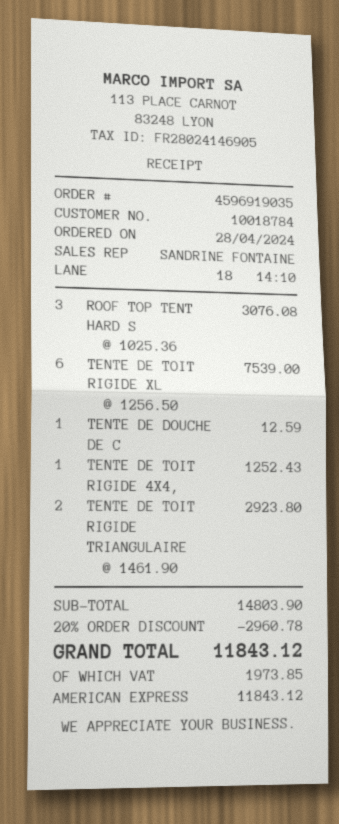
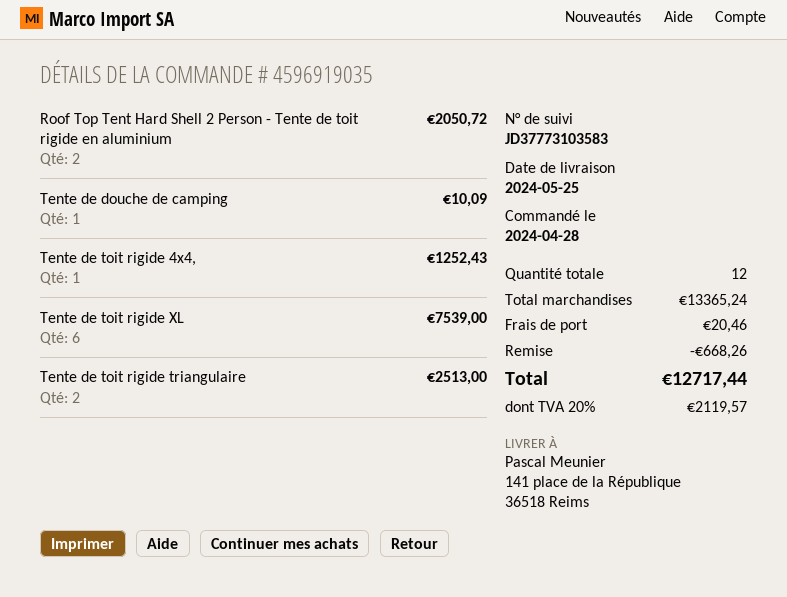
ROOF TOP TENT HARD S: 3 for 3076.08 -> 2 for 2050.72
TENTE DE DOUCHE DE C: 1 for 12.59 -> 1 for 10.09
TENTE DE TOIT RIGIDE TRIANGULAIRE: 2 for 2923.80 -> 2 for 2513.00
subtotal: 14803.90 -> 13365.24
discount: 2960.78 -> 668.26
shipping: none -> 20.46
tax: 1973.85 -> 2119.57
total: 11843.12 -> 12717.44

